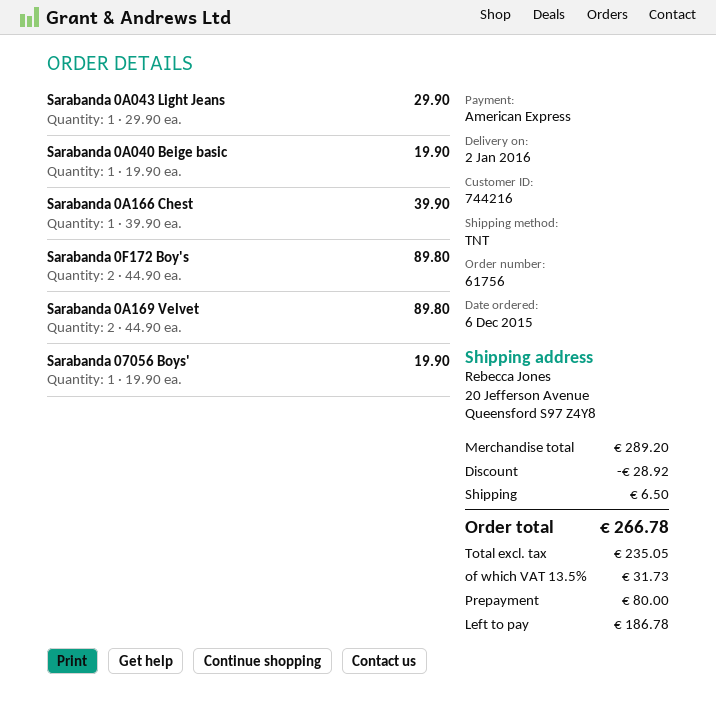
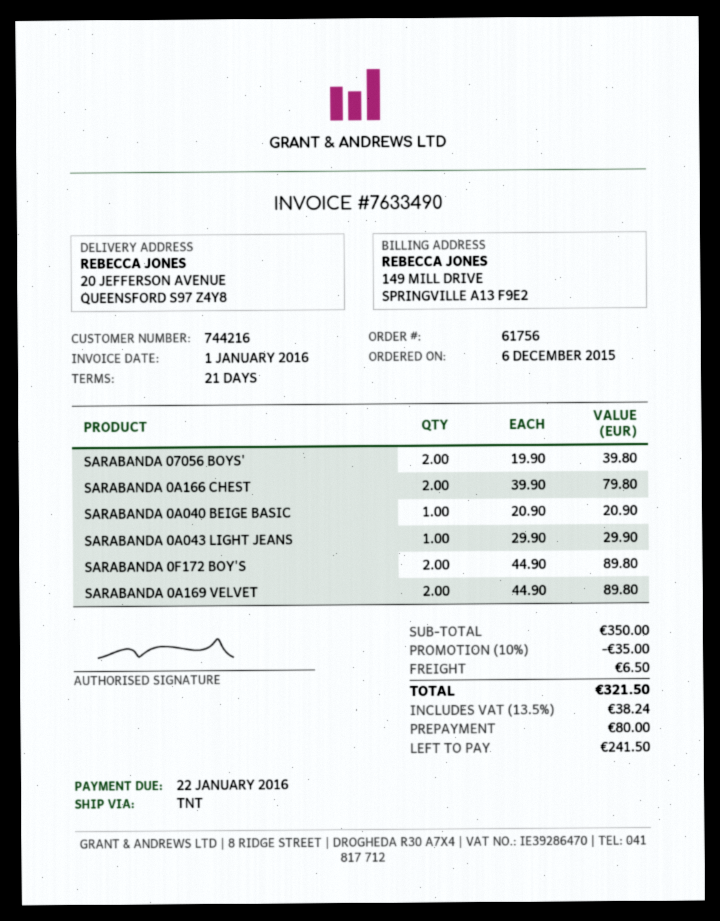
Sarabanda 0A040 Beige basic: 1 x 19.90 = 19.90 -> 1 x 20.90 = 20.90
Sarabanda 0A166 Chest: 1 x 39.90 = 39.90 -> 2 x 39.90 = 79.80
Sarabanda 07056 Boys': 1 x 19.90 = 19.90 -> 2 x 19.90 = 39.80
subtotal: 289.20 -> 350.00
discount: 28.92 -> 35.00
tax: 13.5% = 31.73 -> 13.5% = 38.24
total: 266.78 -> 321.50
balance: 186.78 -> 241.50

